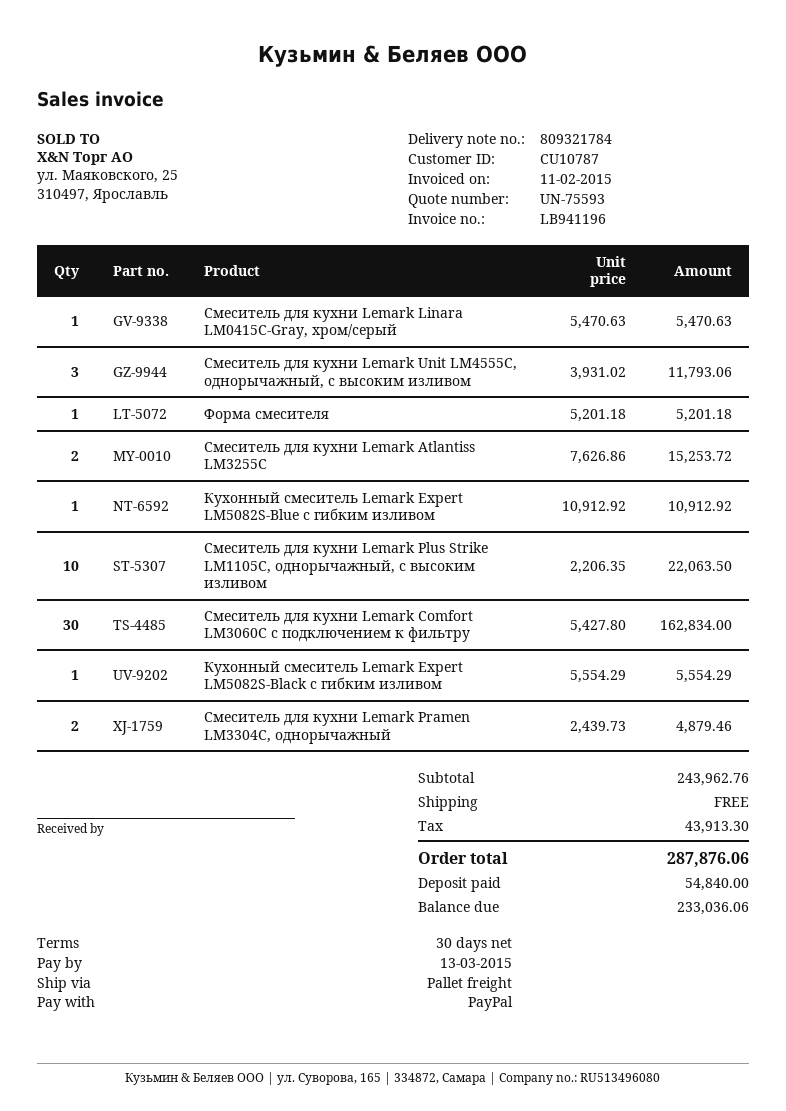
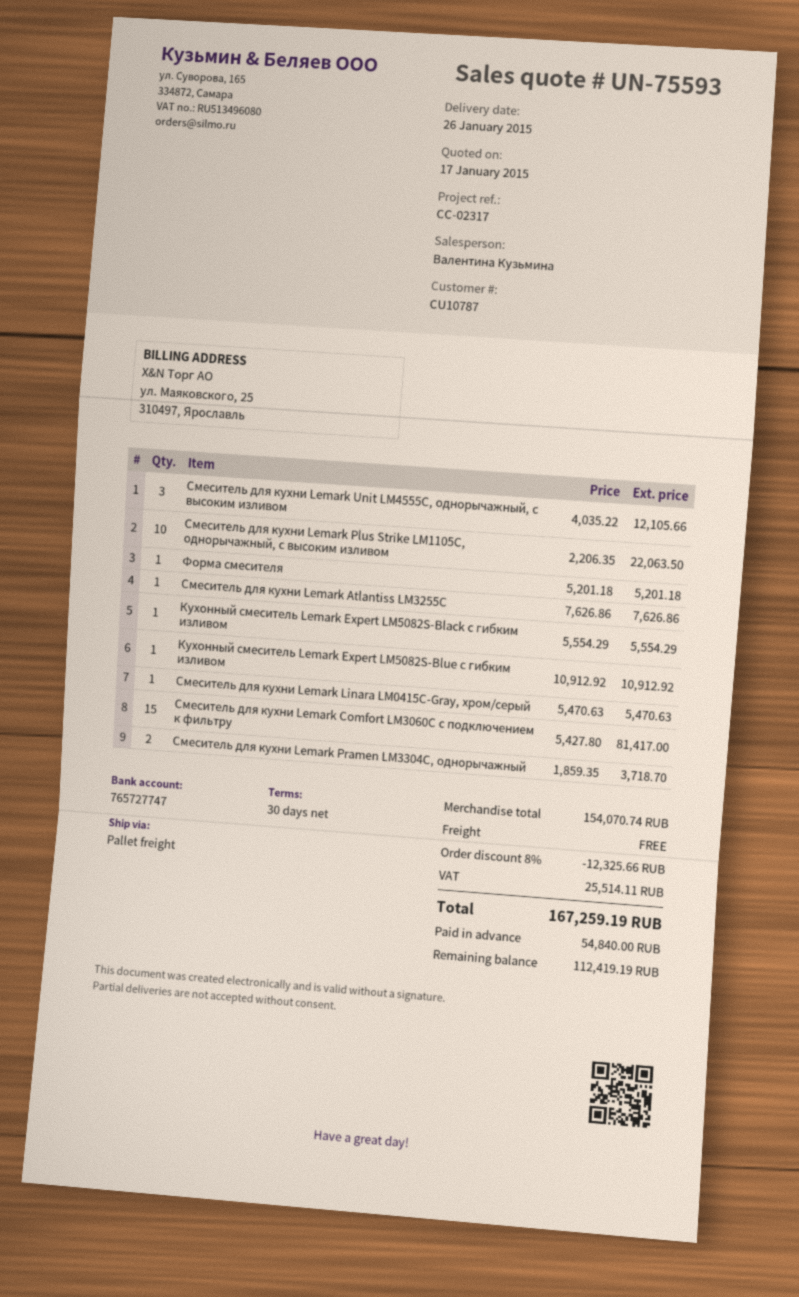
Смеситель для кухни Lemark Unit LM4555C, однорычажный, с высоким изливом: 3 x 3931.02 = 11793.06 -> 3 x 4035.22 = 12105.66
Смеситель для кухни Lemark Atlantiss LM3255C: 2 x 7626.86 = 15253.72 -> 1 x 7626.86 = 7626.86
Смеситель для кухни Lemark Comfort LM3060C с подключением к фильтру: 30 x 5427.80 = 162834.00 -> 15 x 5427.80 = 81417.00
Смеситель для кухни Lemark Pramen LM3304C, однорычажный: 2 x 2439.73 = 4879.46 -> 2 x 1859.35 = 3718.70
subtotal: 243962.76 -> 154070.74
discount: none -> 8% = 12325.66
tax: 43913.30 -> 25514.11
total: 287876.06 -> 167259.19
balance: 233036.06 -> 112419.19

